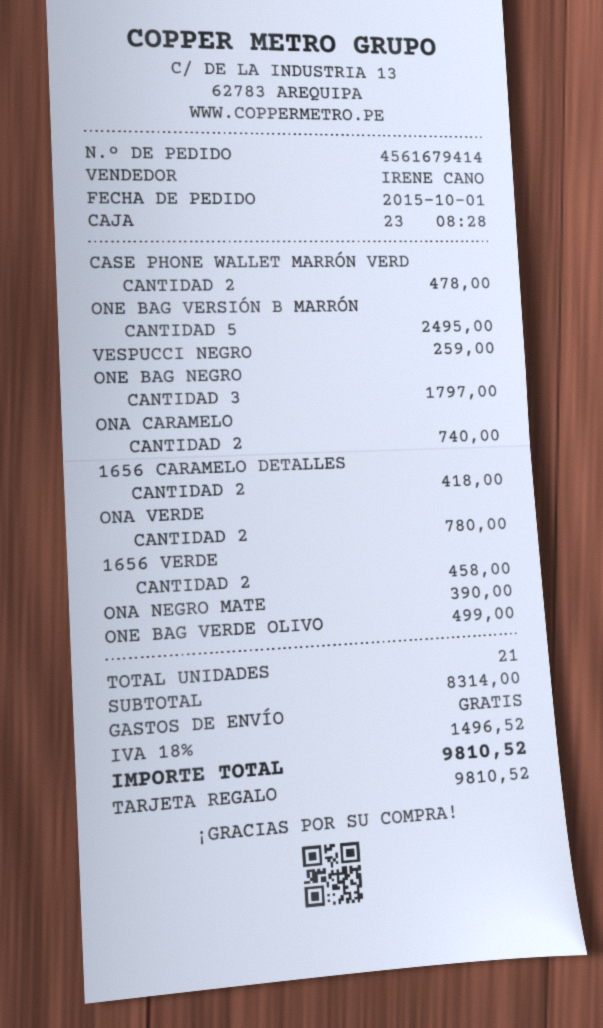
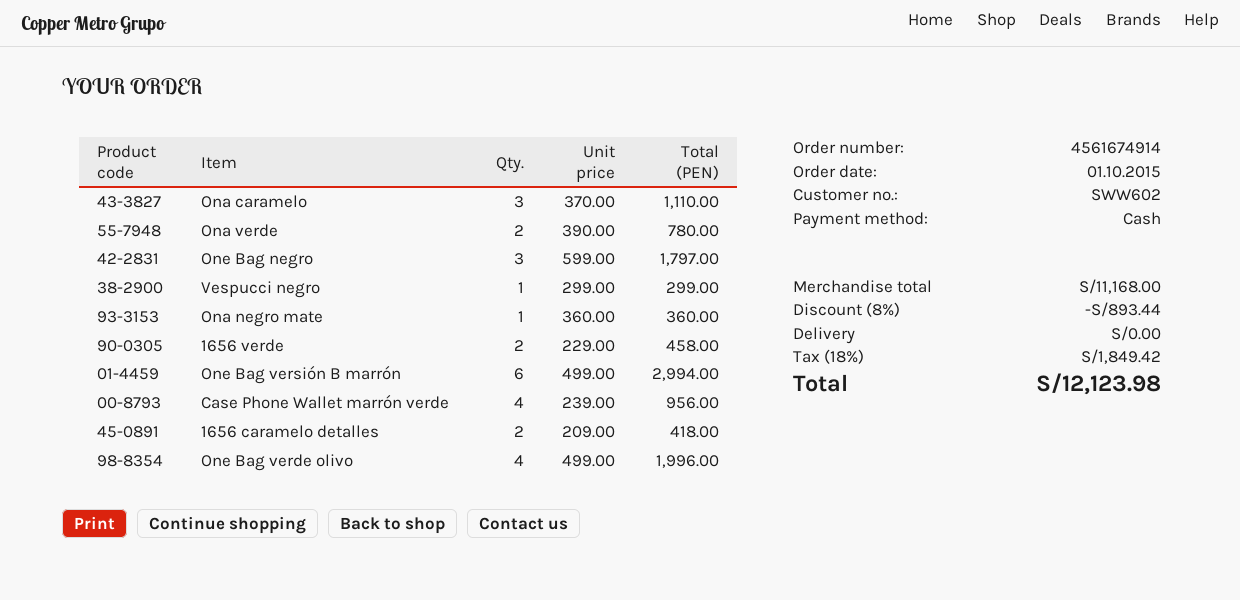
order number: 4561679414 -> 4561674914
payment method: gift card -> cash
CASE PHONE WALLET MARRÓN VERD: 2 for 478.00 -> 4 for 956.00
ONE BAG VERSIÓN B MARRÓN: 5 for 2495.00 -> 6 for 2994.00
VESPUCCI NEGRO: 1 for 259.00 -> 1 for 299.00
ONA CARAMELO: 2 for 740.00 -> 3 for 1110.00
ONA NEGRO MATE: 1 for 390.00 -> 1 for 360.00
ONE BAG VERDE OLIVO: 1 for 499.00 -> 4 for 1996.00
subtotal: 8314.00 -> 11168.00
discount: none -> 8% = 893.44
tax: 18% = 1496.52 -> 18% = 1849.42
total: 9810.52 -> 12123.98

